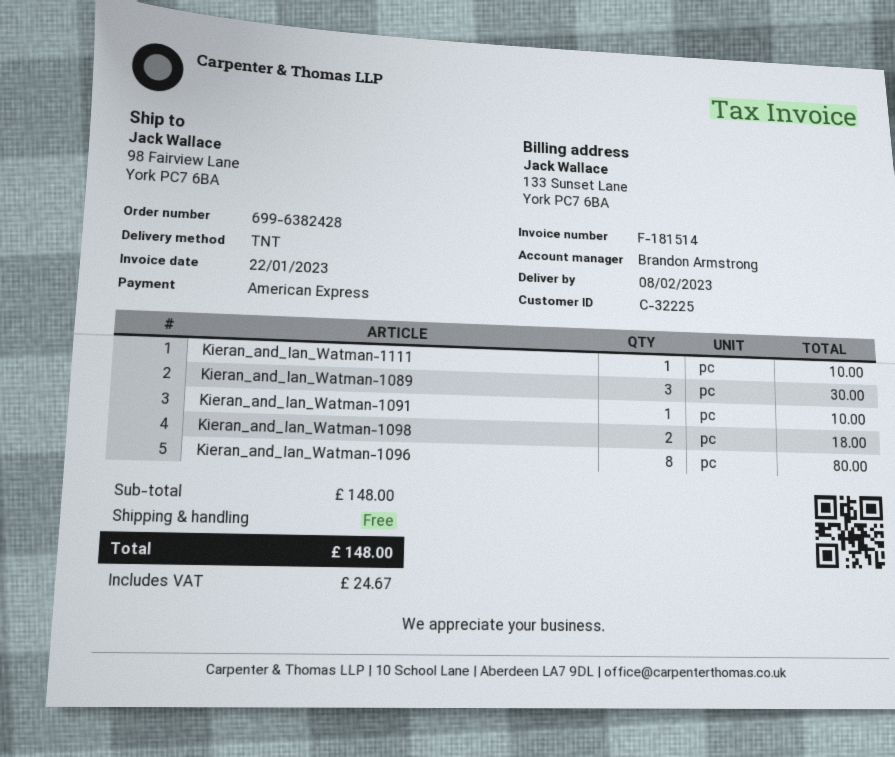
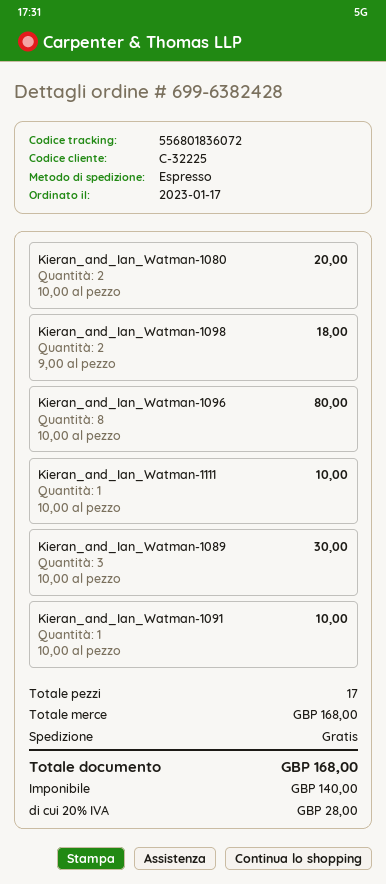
shipping method: TNT -> express
Kieran_and_Ian_Watman-1080: none -> 2 for 20.00
subtotal: 148.00 -> 168.00
tax: 24.67 -> 28.00
total: 148.00 -> 168.00

